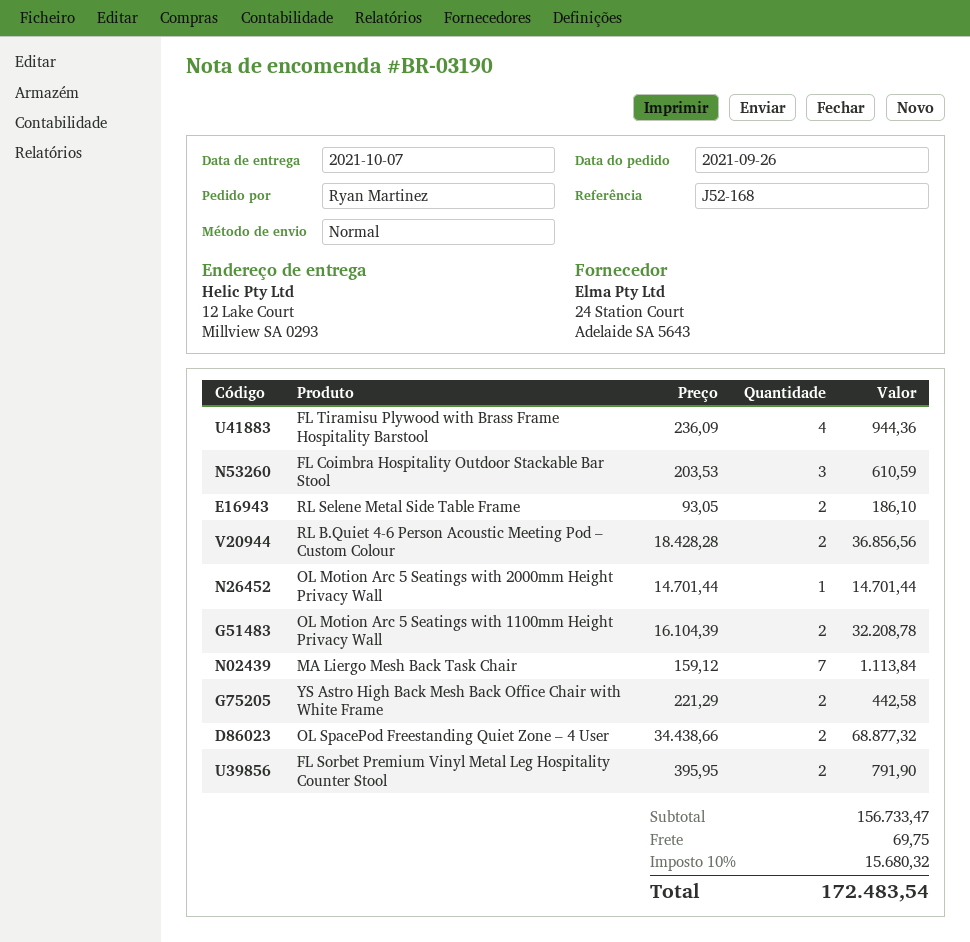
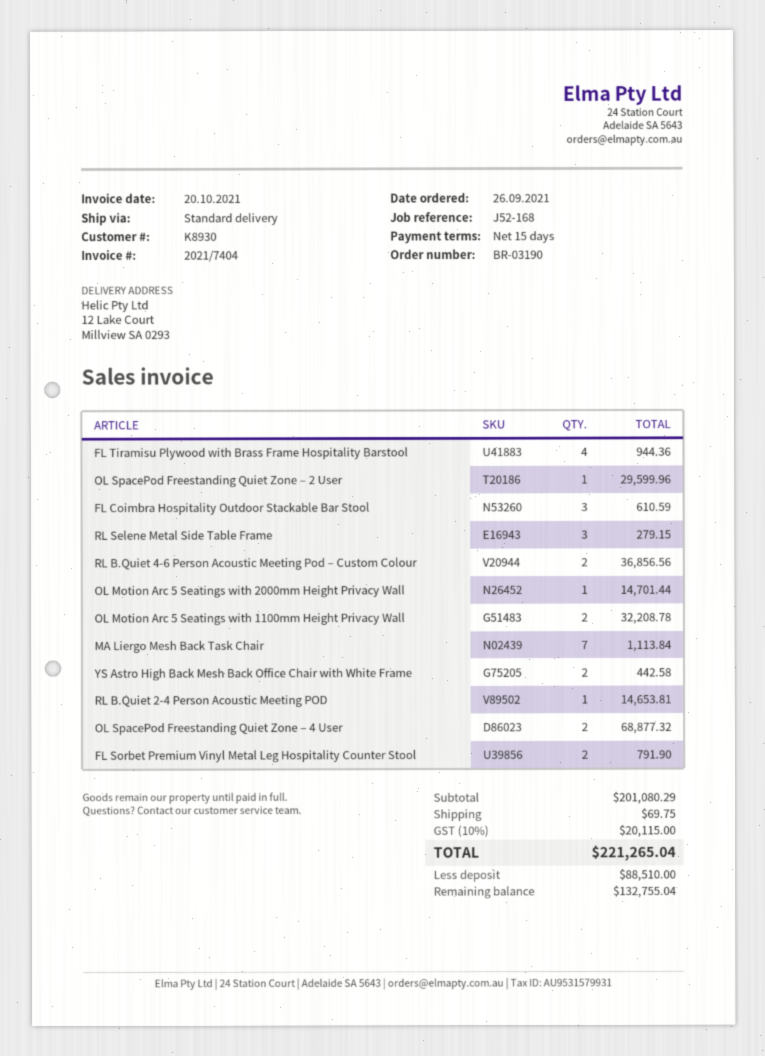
RL Selene Metal Side Table Frame: 2 for 186.10 -> 3 for 279.15
OL SpacePod Freestanding Quiet Zone – 2 User: none -> 1 for 29599.96
RL B.Quiet 2-4 Person Acoustic Meeting POD: none -> 1 for 14653.81
subtotal: 156733.47 -> 201080.29
tax: 10% = 15680.32 -> 10% = 20115.00
total: 172483.54 -> 221265.04

